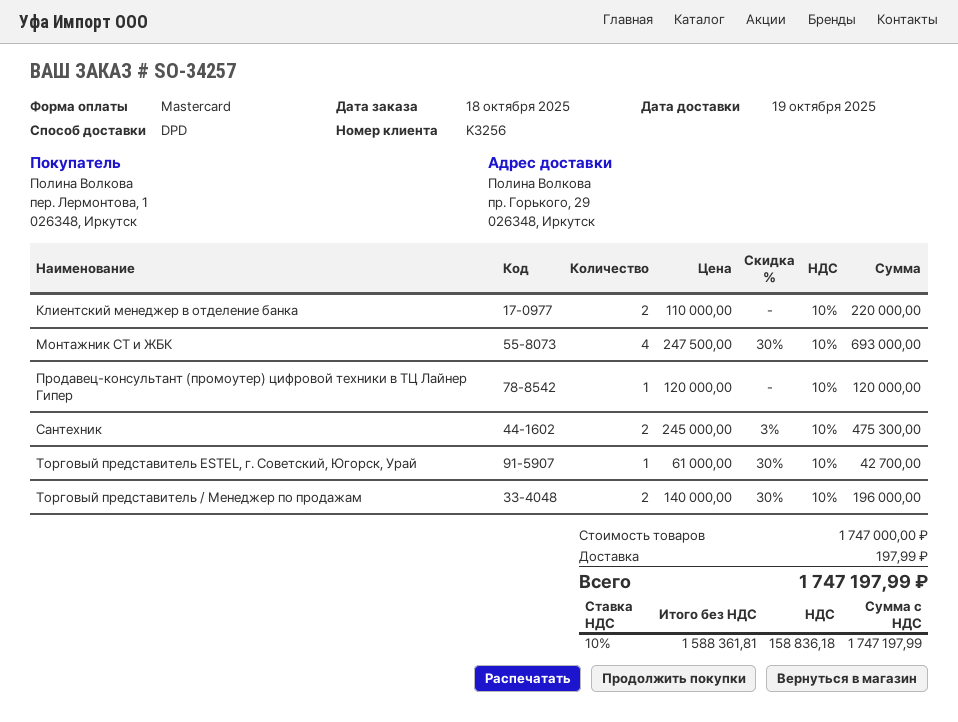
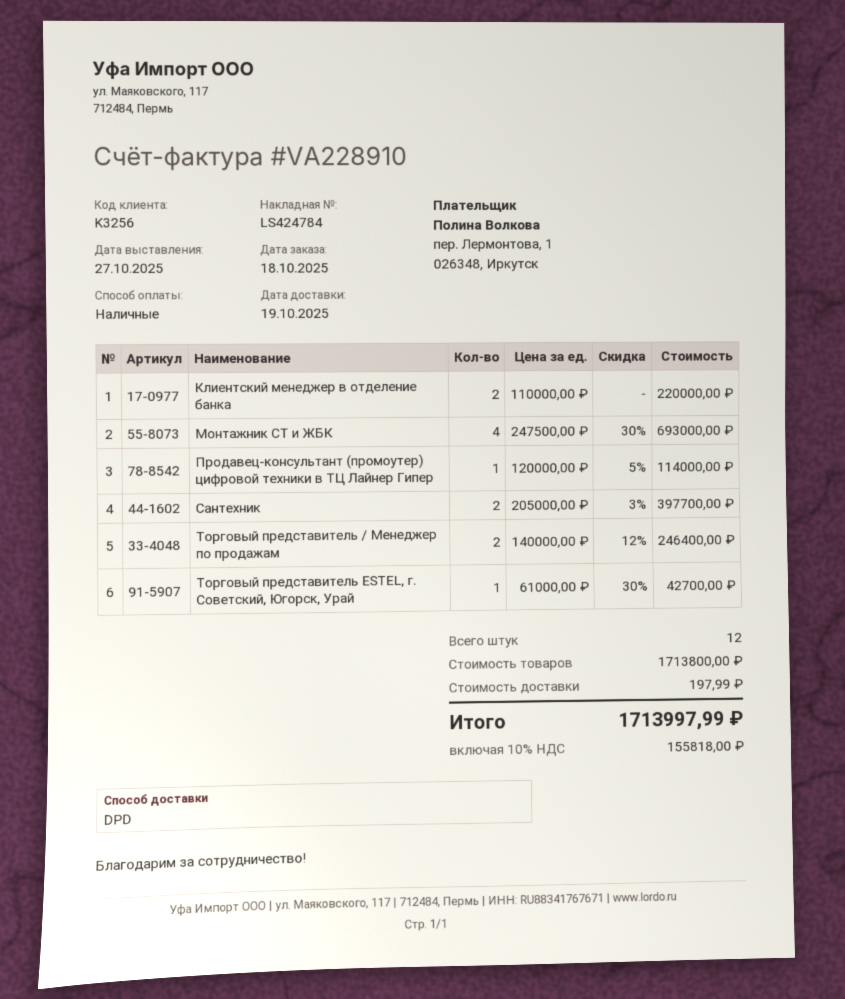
payment method: Mastercard -> cash
Продавец-консультант (промоутер) цифровой техники в ТЦ Лайнер Гипер: 1 x 120000.00 = 120000.00 -> 1 x 120000.00 - 5% = 114000.00
Сантехник: 2 x 245000.00 - 3% = 475300.00 -> 2 x 205000.00 - 3% = 397700.00
Торговый представитель / Менеджер по продажам: 2 x 140000.00 - 30% = 196000.00 -> 2 x 140000.00 - 12% = 246400.00
subtotal: 1747000.00 -> 1713800.00
tax: 10% = 158836.18 -> 10% = 155818.00
total: 1747197.99 -> 1713997.99

